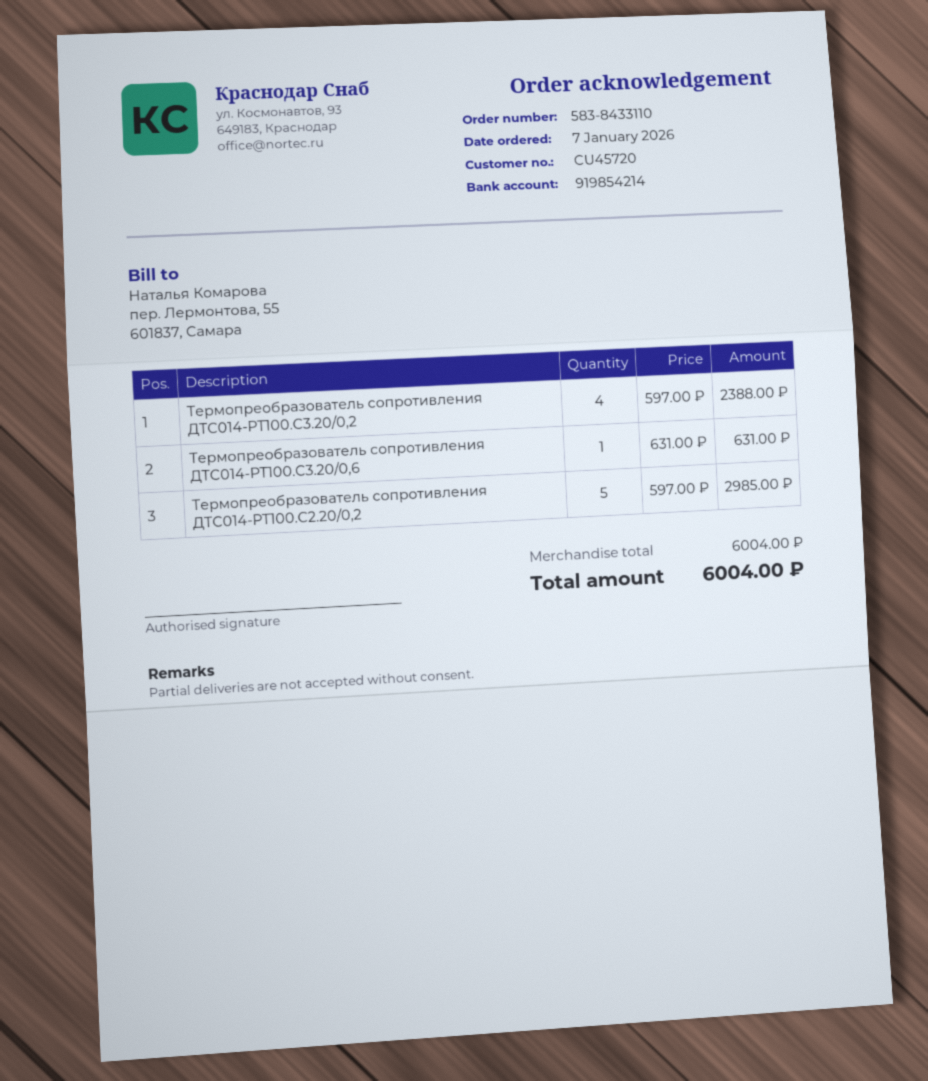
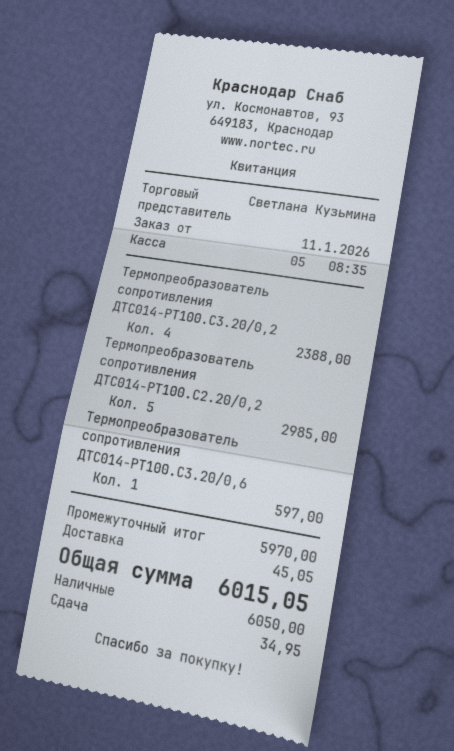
order date: 2026-01-07 -> 2026-01-11
Термопреобразователь сопротивления ДТС014-РТ100.С3.20/0,6: 1 for 631.00 -> 1 for 597.00
subtotal: 6004.00 -> 5970.00
shipping: none -> 45.05
total: 6004.00 -> 6015.05

